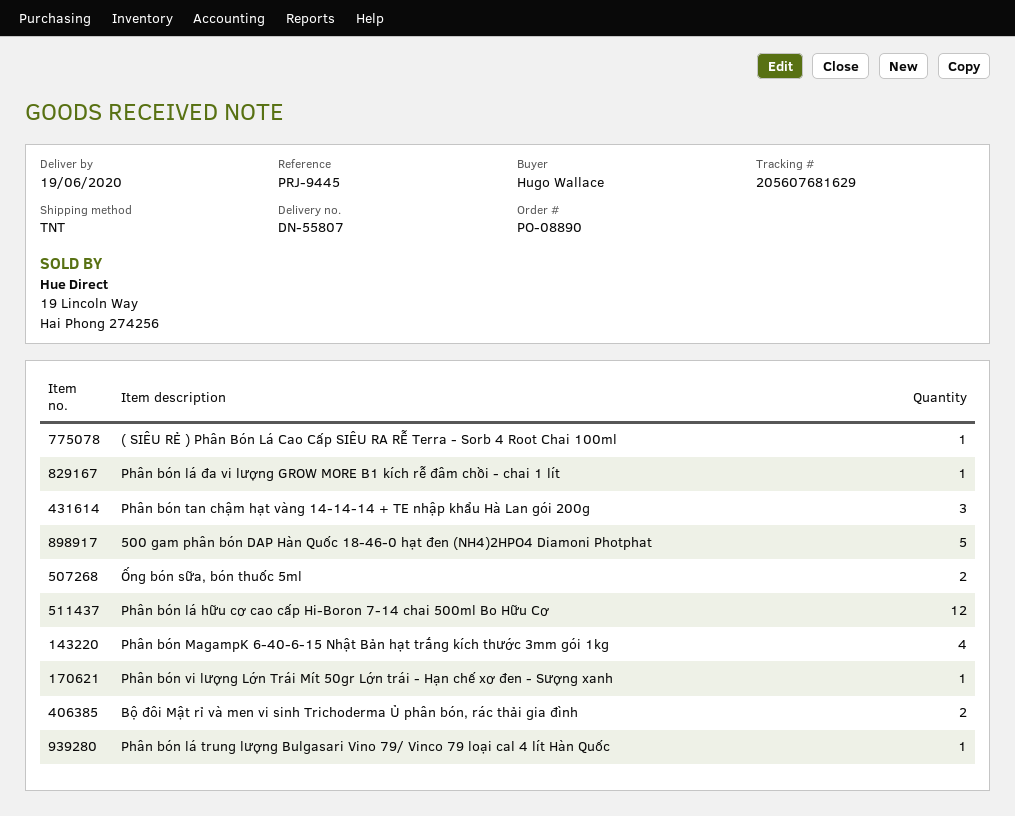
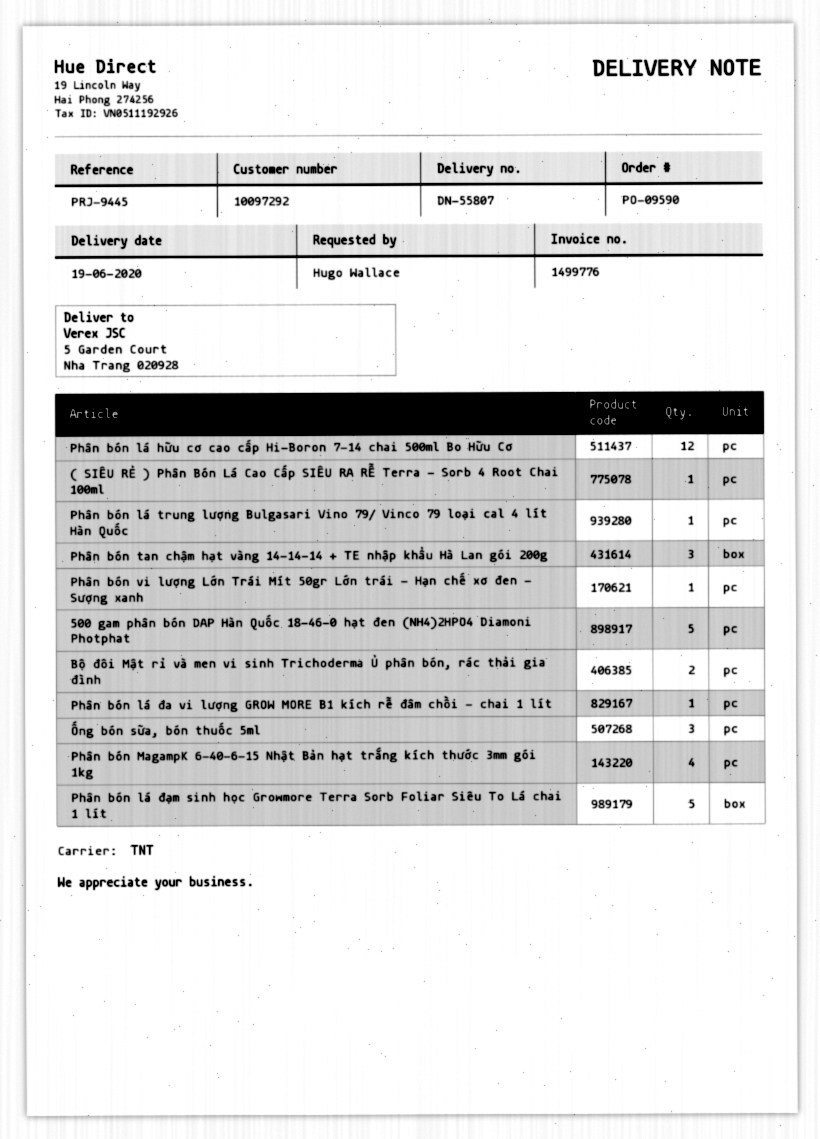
order number: PO-08890 -> PO-09590
Ống bón sữa, bón thuốc 5ml: 2 -> 3
Phân bón lá đạm sinh học Growmore Terra Sorb Foliar Siêu To Lá chai 1 lít: none -> 5

